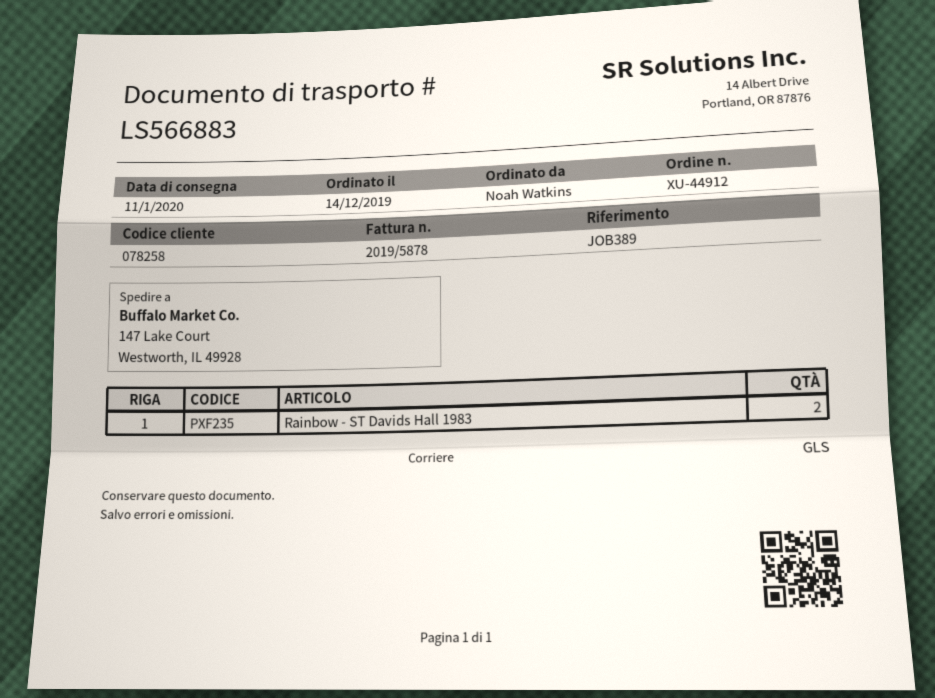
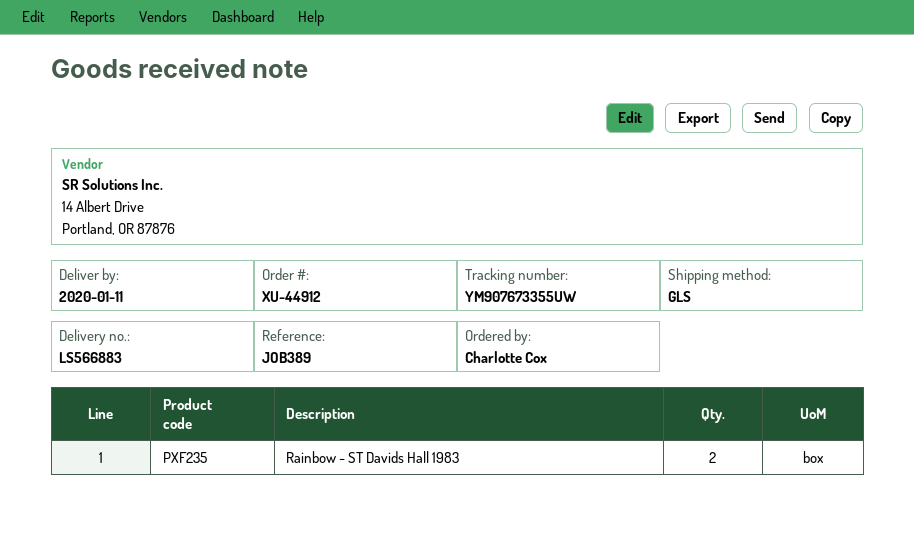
ordered by: Noah Watkins -> Charlotte Cox

